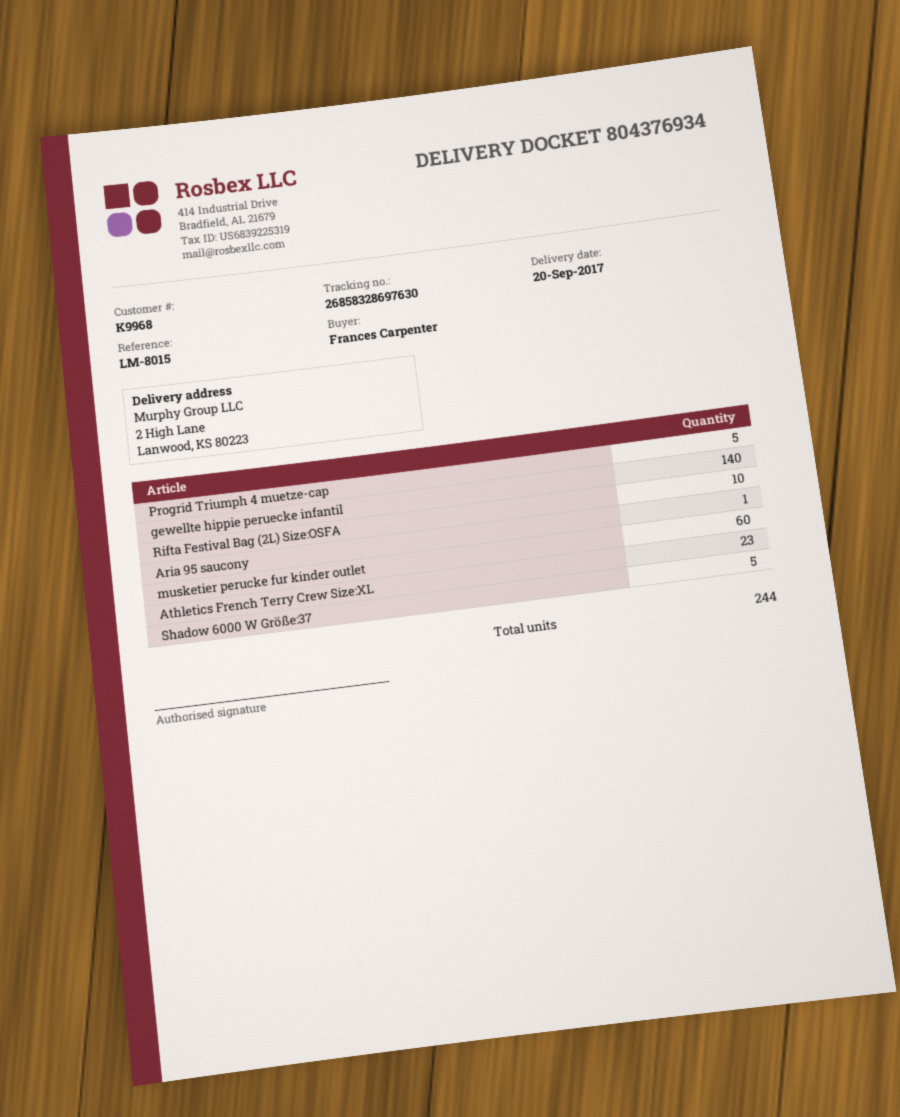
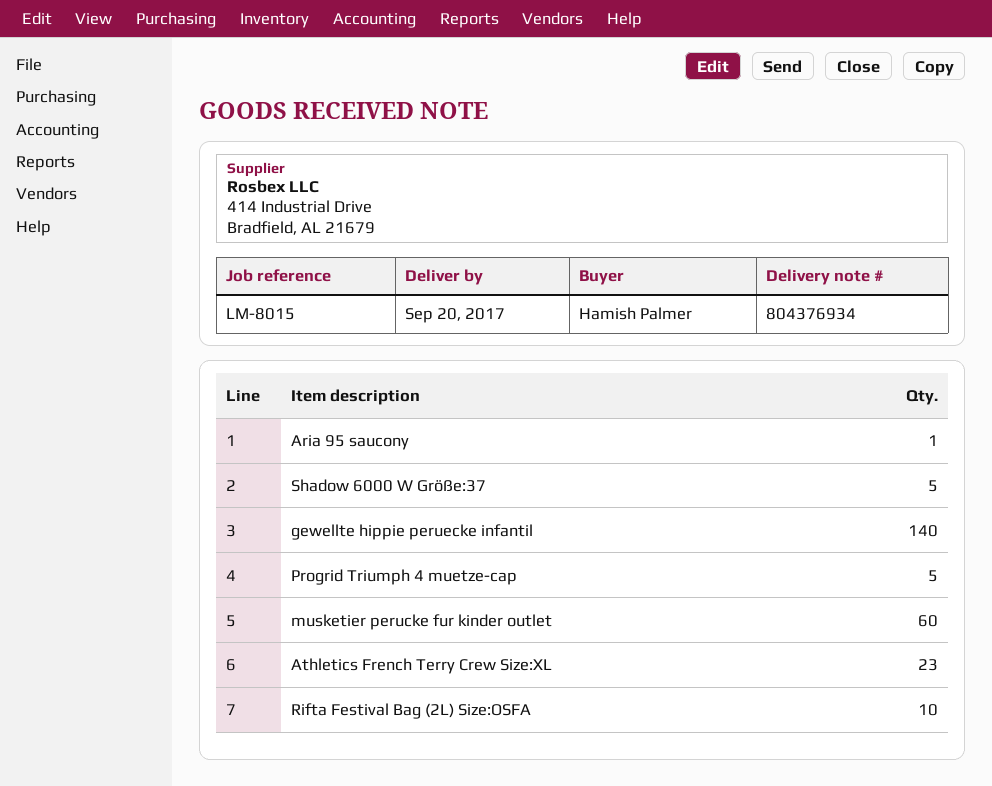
ordered by: Frances Carpenter -> Hamish Palmer

